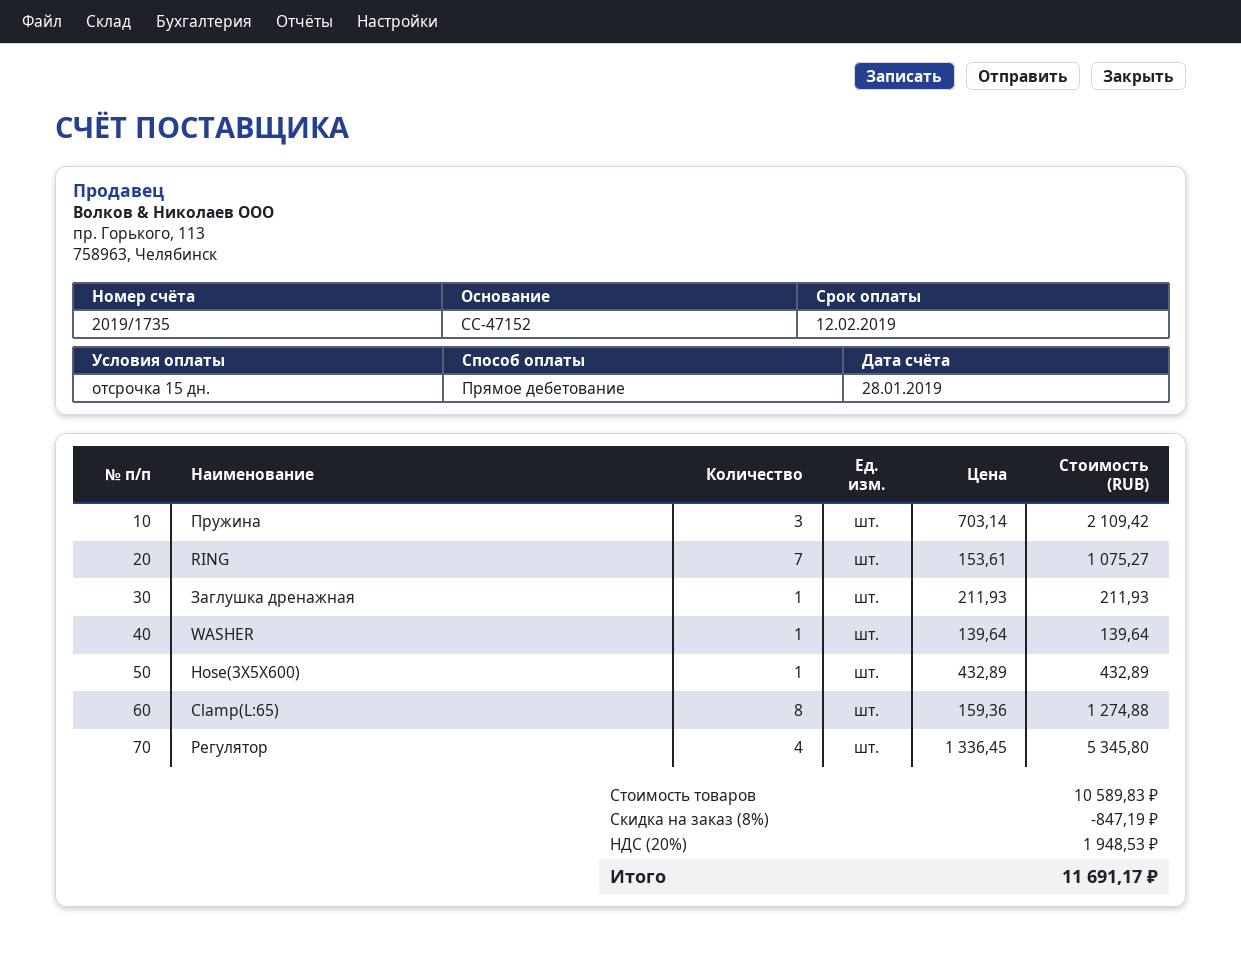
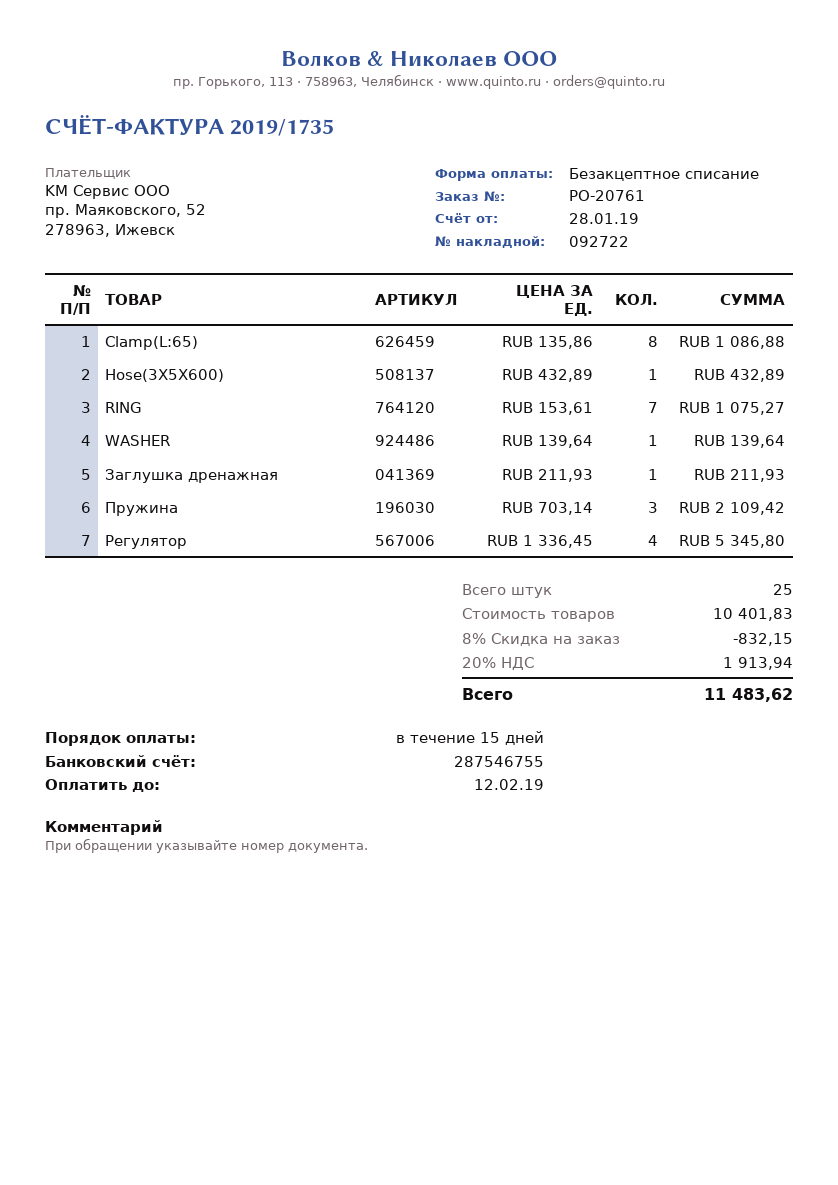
Clamp(L:65): 8 x 159.36 = 1274.88 -> 8 x 135.86 = 1086.88
subtotal: 10589.83 -> 10401.83
discount: 8% = 847.19 -> 8% = 832.15
tax: 20% = 1948.53 -> 20% = 1913.94
total: 11691.17 -> 11483.62

